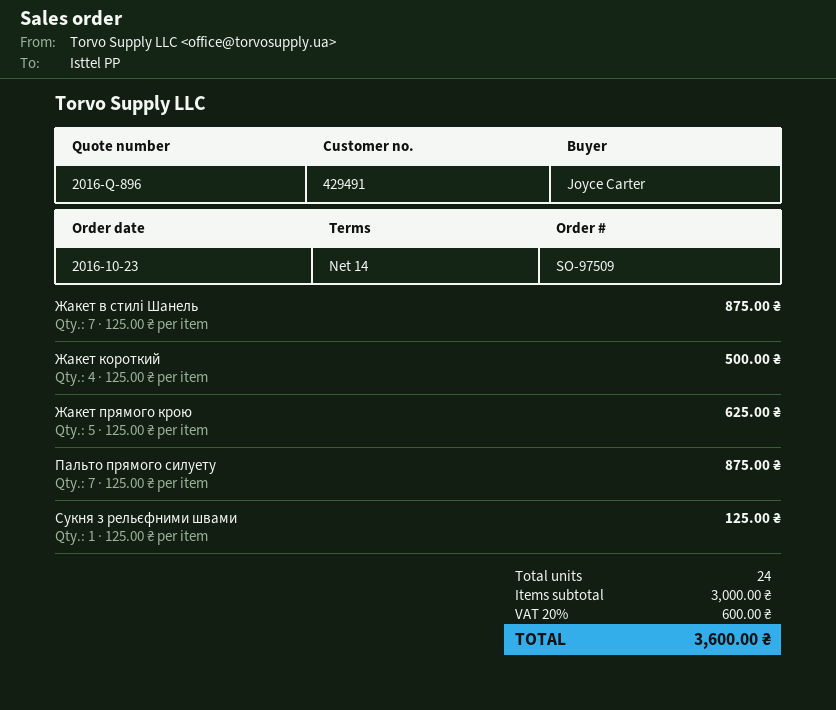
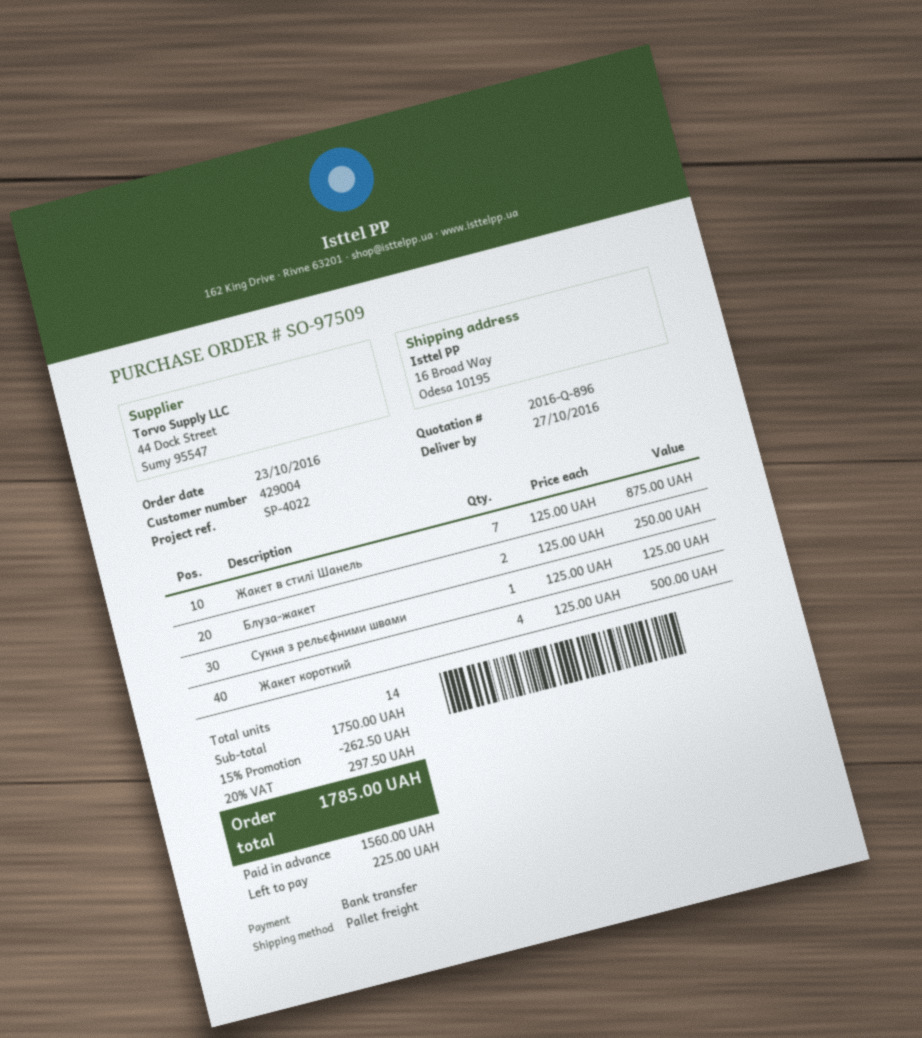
customer number: 429491 -> 429004
Жакет прямого крою: 5 x 125.00 = 625.00 -> none
Пальто прямого силуету: 7 x 125.00 = 875.00 -> none
Блуза-жакет: none -> 2 x 125.00 = 250.00
total quantity: 24 -> 14
subtotal: 3000.00 -> 1750.00
discount: none -> 15% = 262.50
tax: 20% = 600.00 -> 20% = 297.50
total: 3600.00 -> 1785.00

